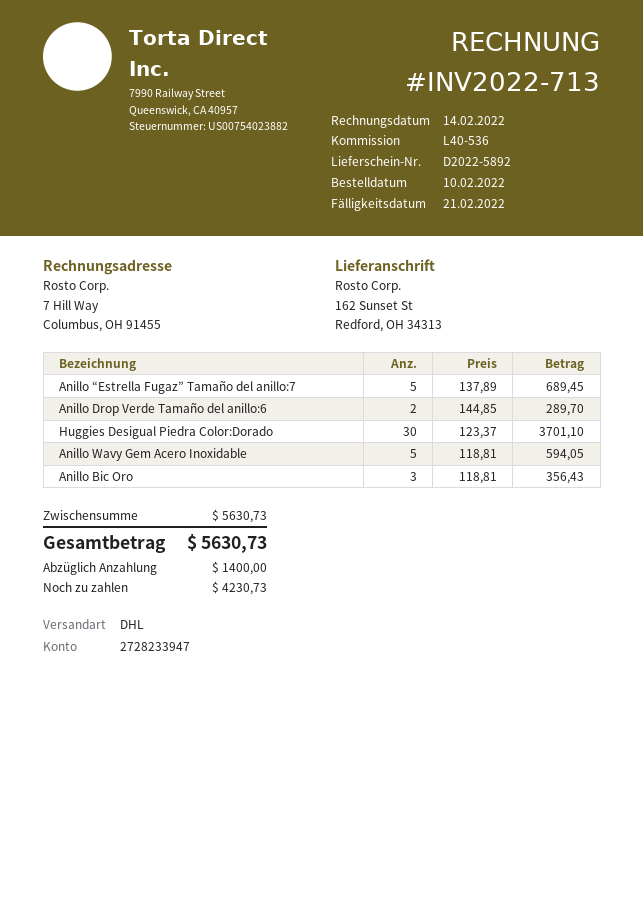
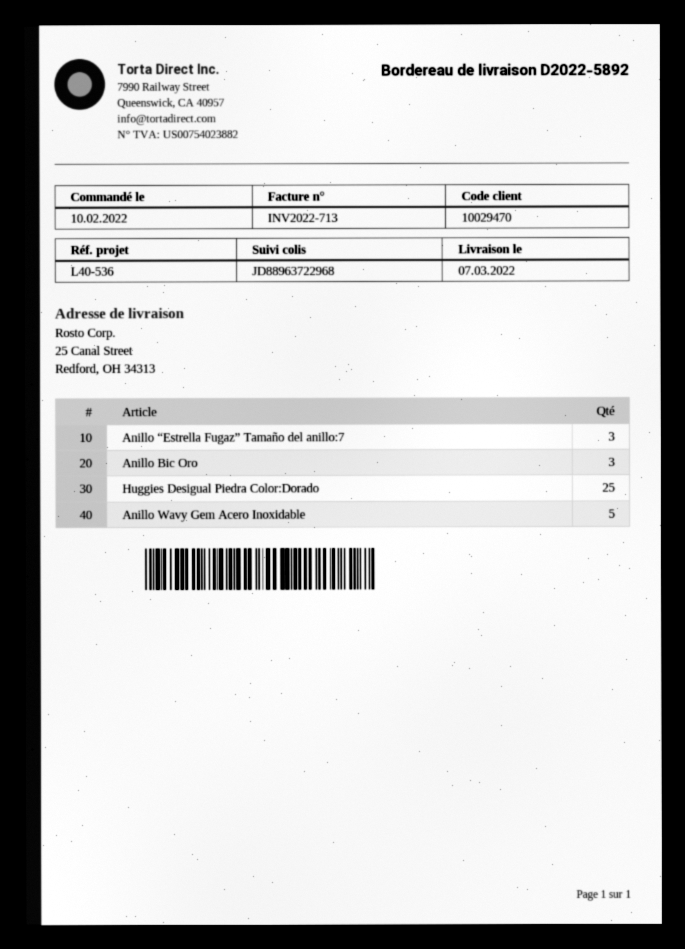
ship to: 162 Sunset St, Redford, OH 34313 -> 25 Canal Street, Redford, OH 34313
Anillo “Estrella Fugaz” Tamaño del anillo:7: 5 -> 3
Anillo Drop Verde Tamaño del anillo:6: 2 -> none
Huggies Desigual Piedra Color:Dorado: 30 -> 25

